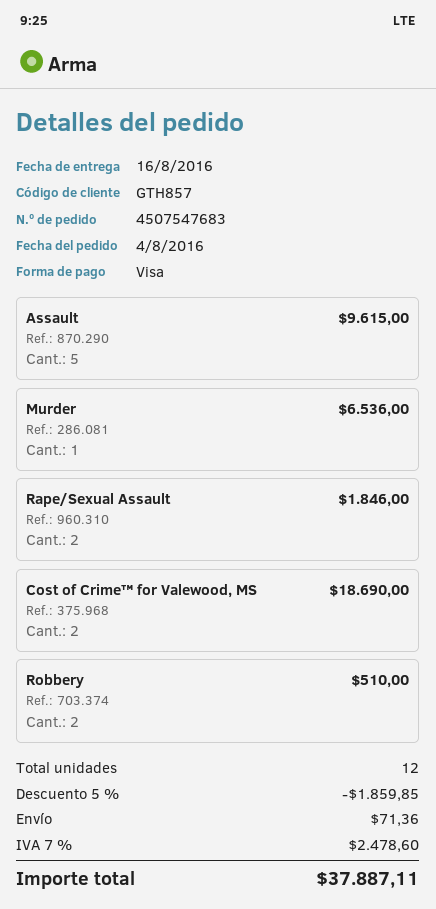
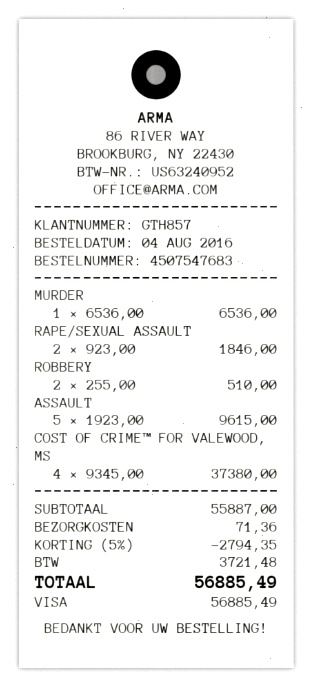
Cost of Crime™ for Valewood, MS: 2 for 18690.00 -> 4 for 37380.00
discount: 5% = 1859.85 -> 5% = 2794.35
tax: 2478.60 -> 3721.48
total: 37887.11 -> 56885.49

